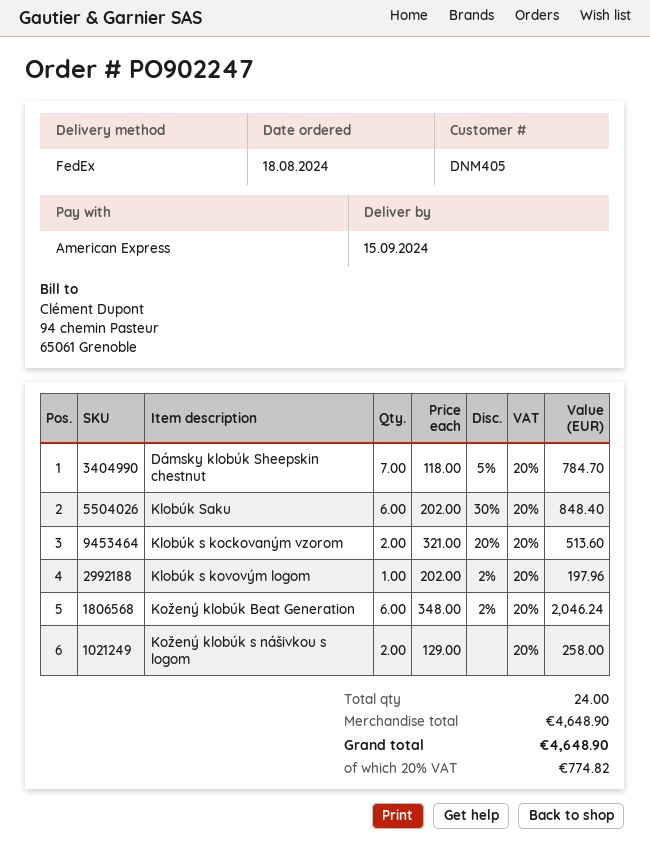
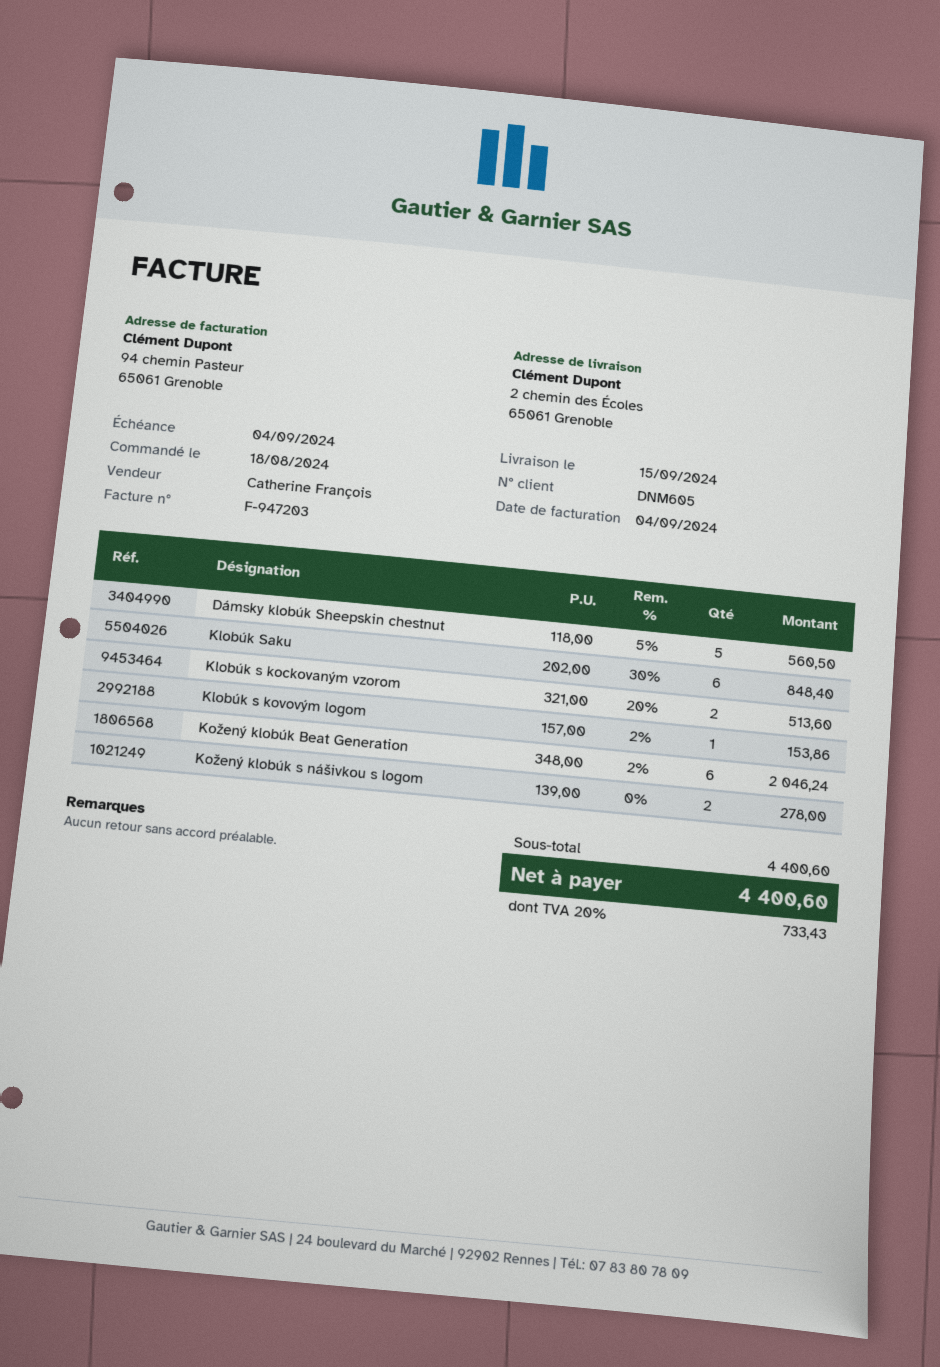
customer number: DNM405 -> DNM605
Dámsky klobúk Sheepskin chestnut: 7 x 118.00 - 5% = 784.70 -> 5 x 118.00 - 5% = 560.50
Klobúk s kovovým logom: 1 x 202.00 - 2% = 197.96 -> 1 x 157.00 - 2% = 153.86
Kožený klobúk s nášivkou s logom: 2 x 129.00 = 258.00 -> 2 x 139.00 = 278.00
subtotal: 4648.90 -> 4400.60
tax: 20% = 774.82 -> 20% = 733.43
total: 4648.90 -> 4400.60

